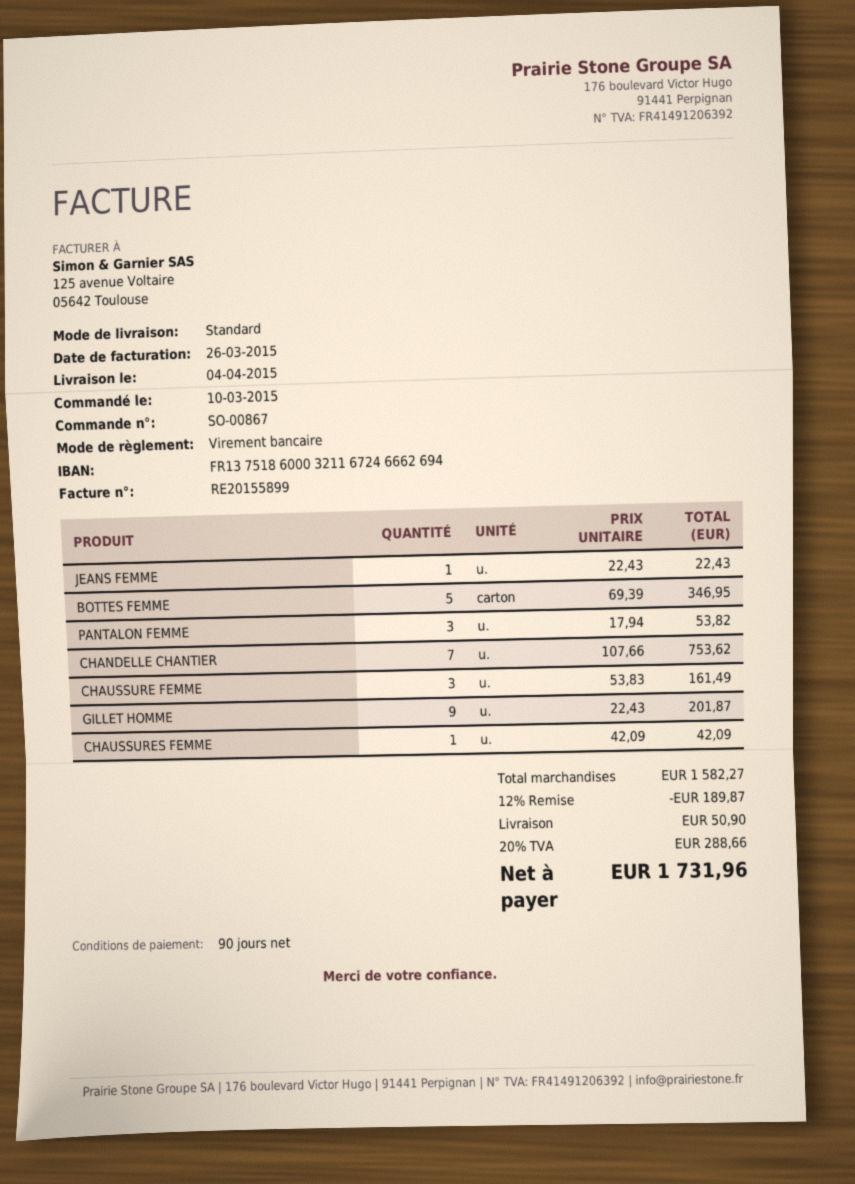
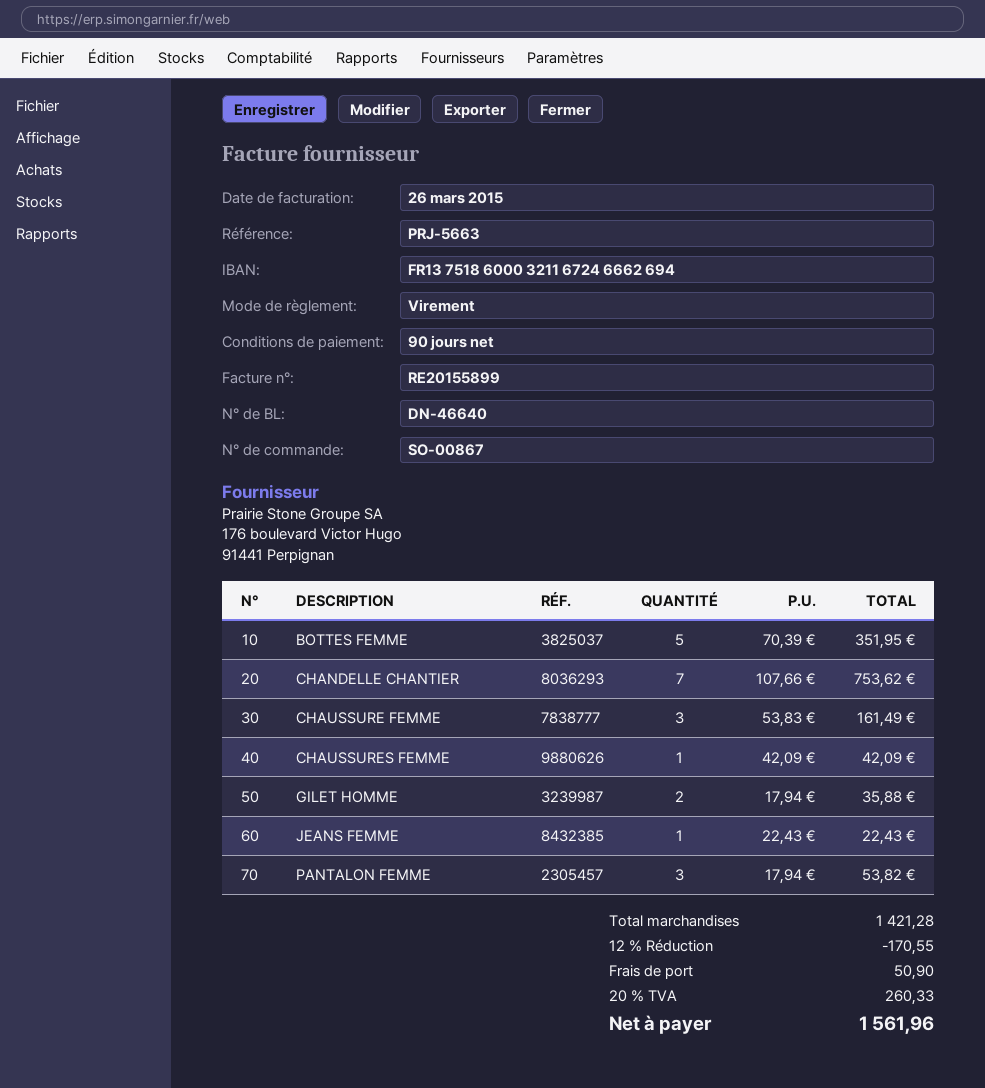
BOTTES FEMME: 5 x 69.39 = 346.95 -> 5 x 70.39 = 351.95
GILLET HOMME: 9 x 22.43 = 201.87 -> none
GILET HOMME: none -> 2 x 17.94 = 35.88
subtotal: 1582.27 -> 1421.28
discount: 12% = 189.87 -> 12% = 170.55
tax: 20% = 288.66 -> 20% = 260.33
total: 1731.96 -> 1561.96

